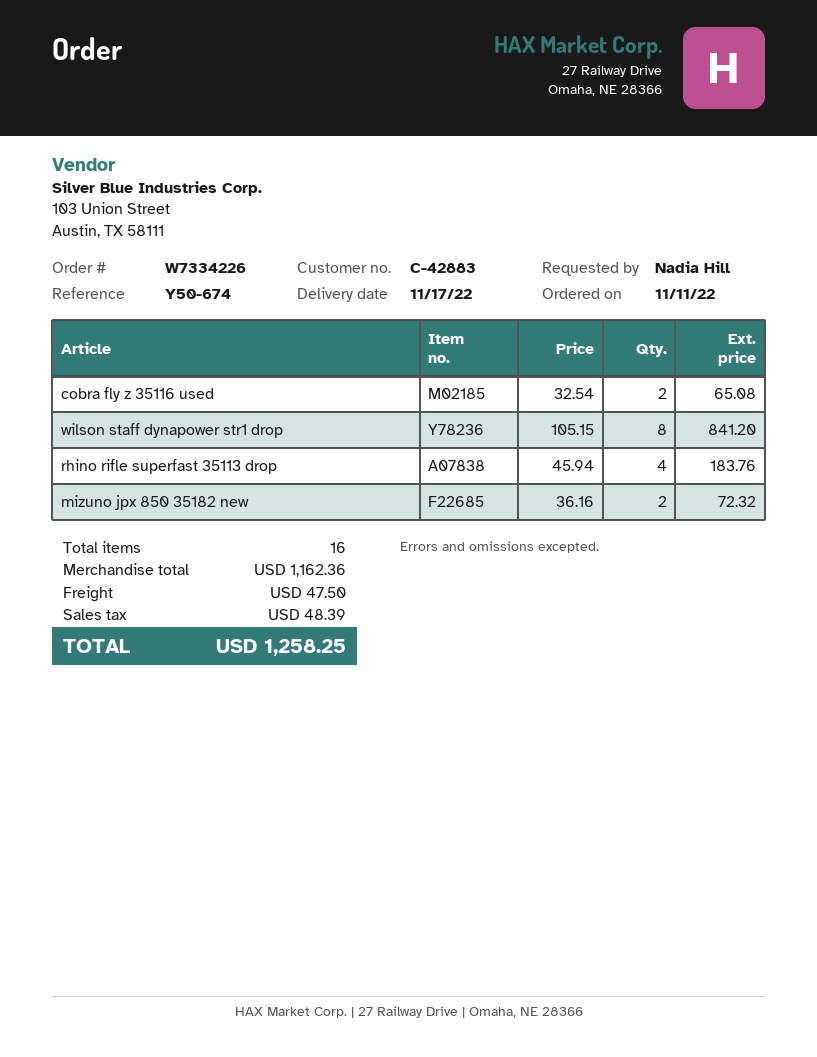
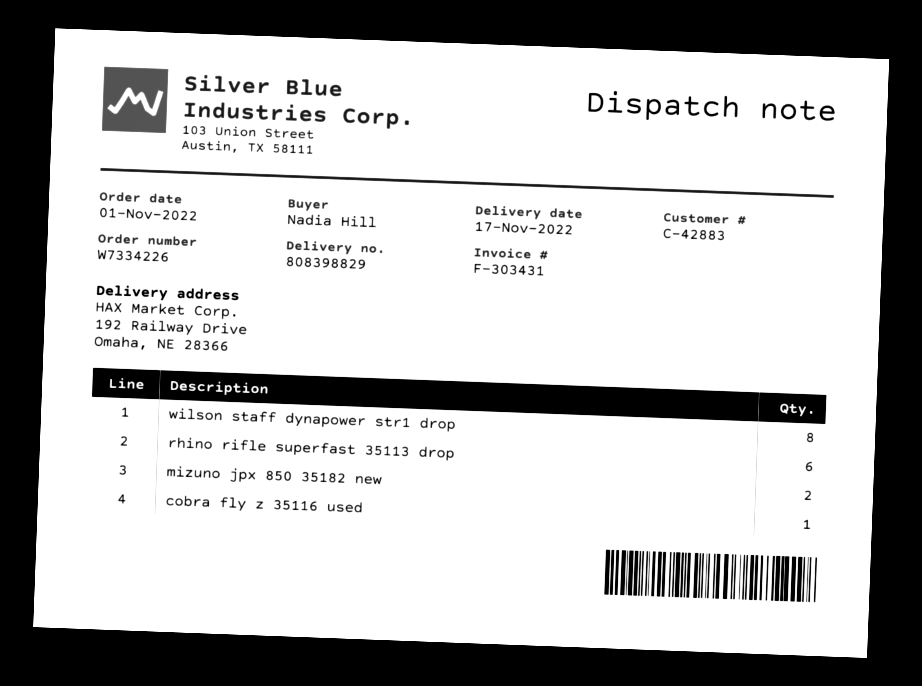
order date: 2022-11-11 -> 2022-11-01
cobra fly z 35116 used: 2 -> 1
rhino rifle superfast 35113 drop: 4 -> 6

